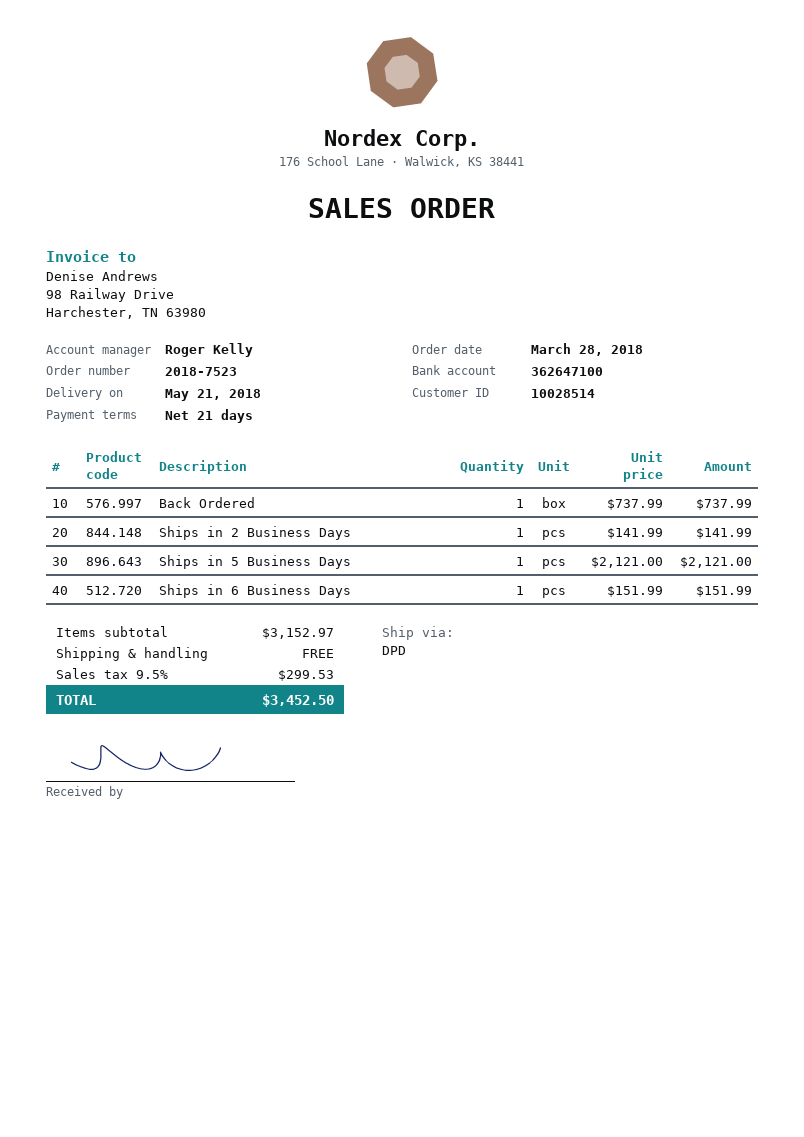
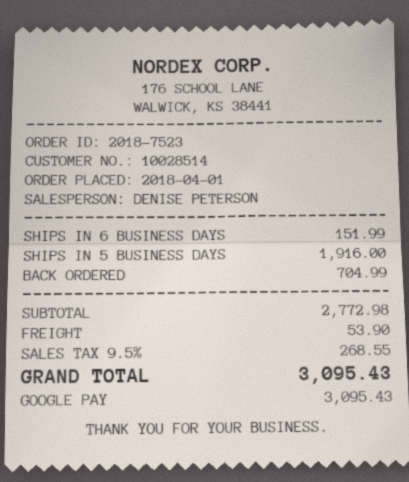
order date: 2018-03-28 -> 2018-04-01
sales rep: Roger Kelly -> DENISE PETERSON
Back Ordered: 1 x 737.99 = 737.99 -> 1 x 704.99 = 704.99
Ships in 2 Business Days: 1 x 141.99 = 141.99 -> none
Ships in 5 Business Days: 1 x 2121.00 = 2121.00 -> 1 x 1916.00 = 1916.00
subtotal: 3152.97 -> 2772.98
shipping: 0.00 -> 53.90
tax: 9.5% = 299.53 -> 9.5% = 268.55
total: 3452.50 -> 3095.43

